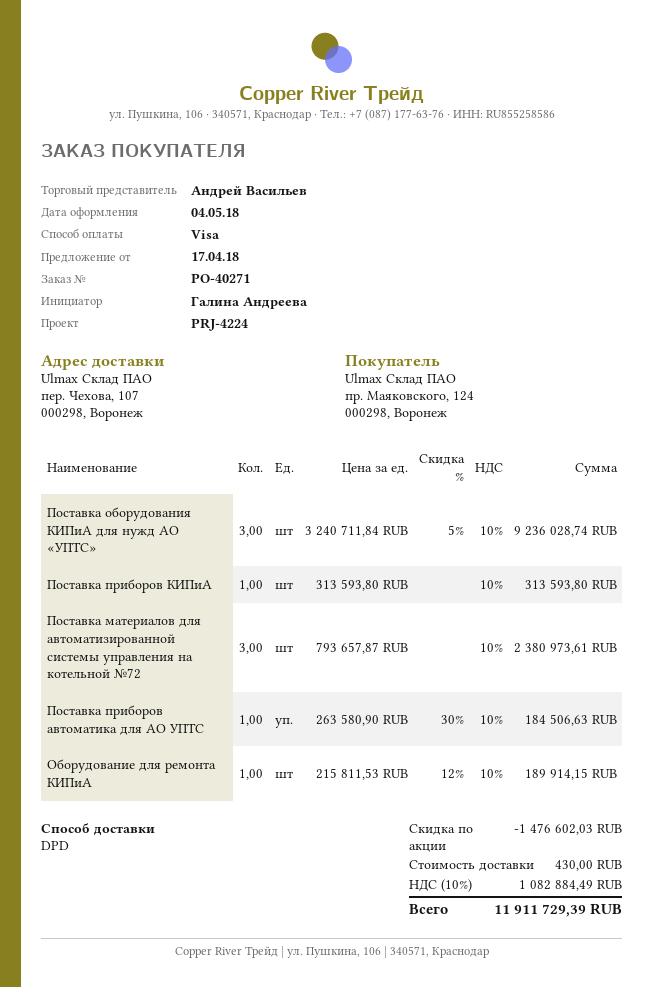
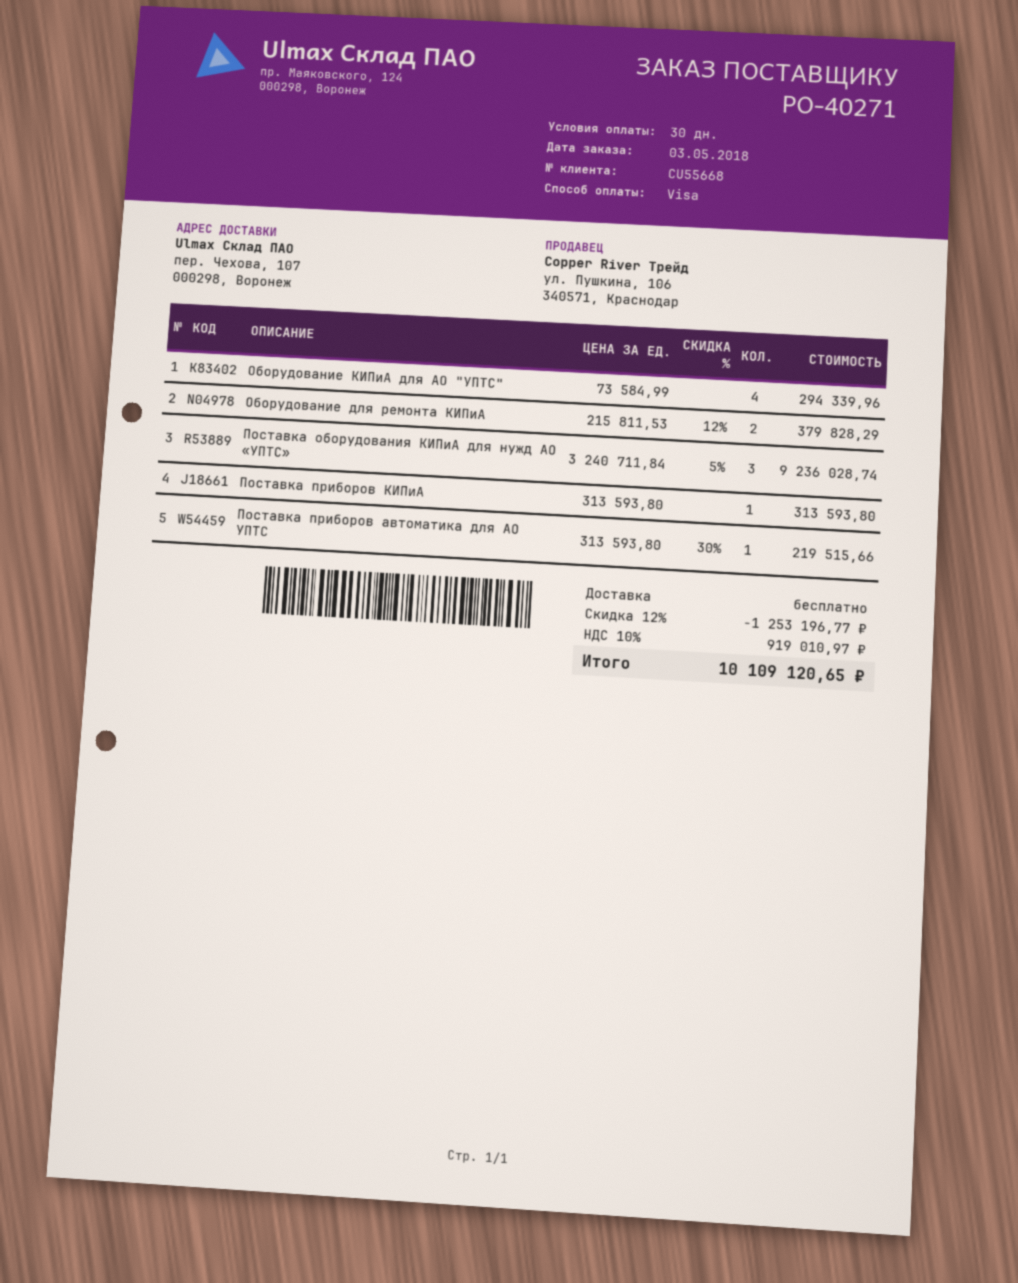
order date: 2018-05-04 -> 2018-05-03
Поставка материалов для автоматизированной системы управления на котельной №72: 3 x 793657.87 = 2380973.61 -> none
Поставка приборов автоматика для АО УПТС: 1 x 263580.90 - 30% = 184506.63 -> 1 x 313593.80 - 30% = 219515.66
Оборудование для ремонта КИПиА: 1 x 215811.53 - 12% = 189914.15 -> 2 x 215811.53 - 12% = 379828.29
Оборудование КИПиА для АО "УПТС": none -> 4 x 73584.99 = 294339.96
discount: 1476602.03 -> 1253196.77
shipping: 430.00 -> 0.00
tax: 10% = 1082884.49 -> 10% = 919010.97
total: 11911729.39 -> 10109120.65

